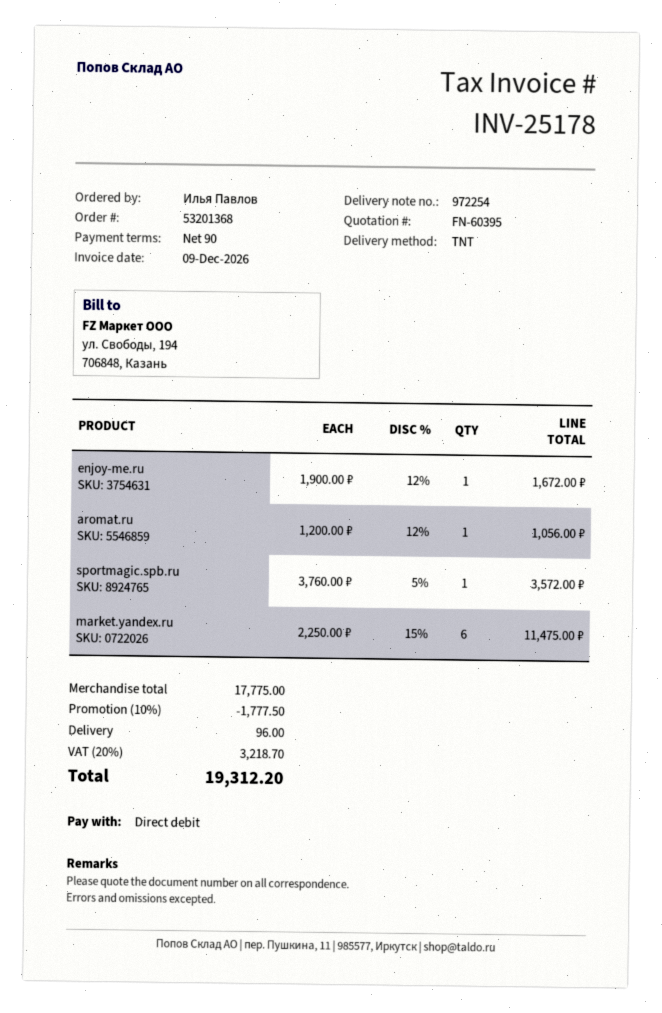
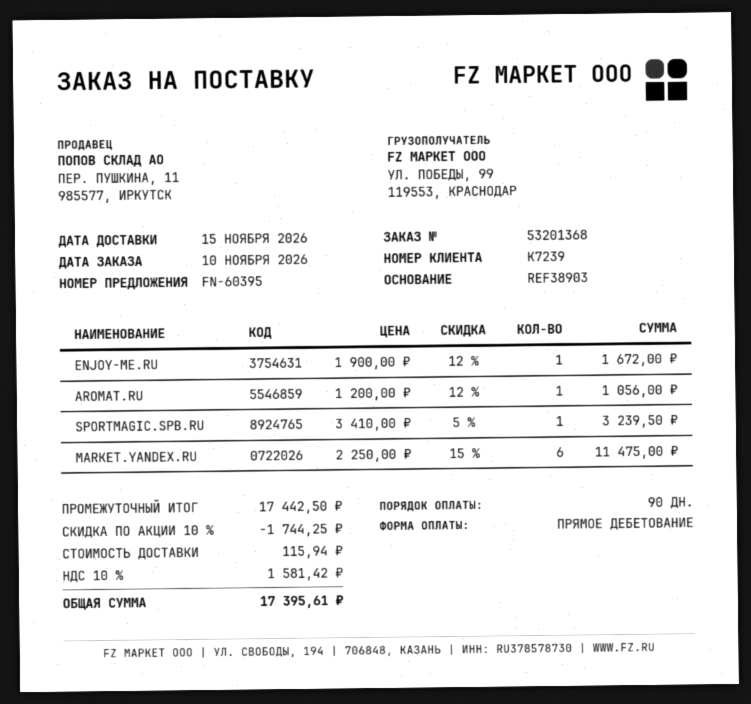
sportmagic.spb.ru: 1 x 3760.00 - 5% = 3572.00 -> 1 x 3410.00 - 5% = 3239.50
subtotal: 17775.00 -> 17442.50
discount: 10% = 1777.50 -> 10% = 1744.25
shipping: 96.00 -> 115.94
tax: 20% = 3218.70 -> 10% = 1581.42
total: 19312.20 -> 17395.61

